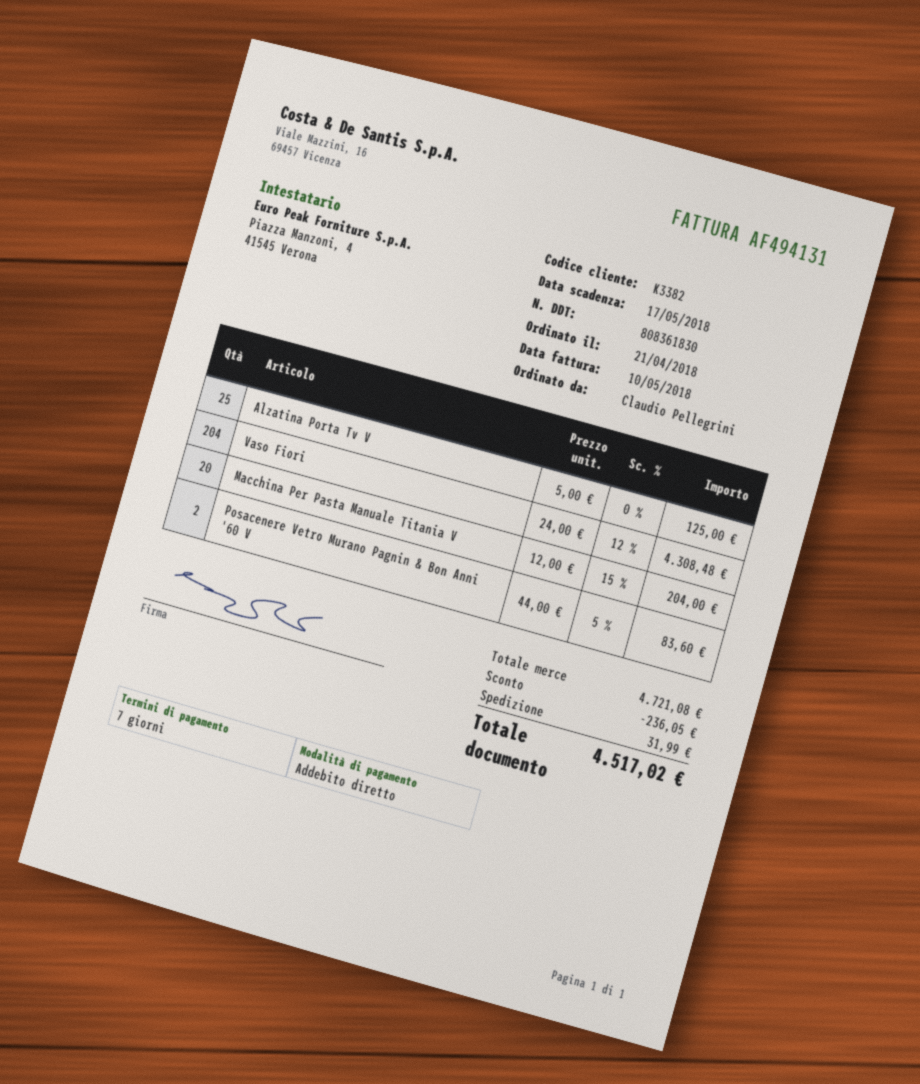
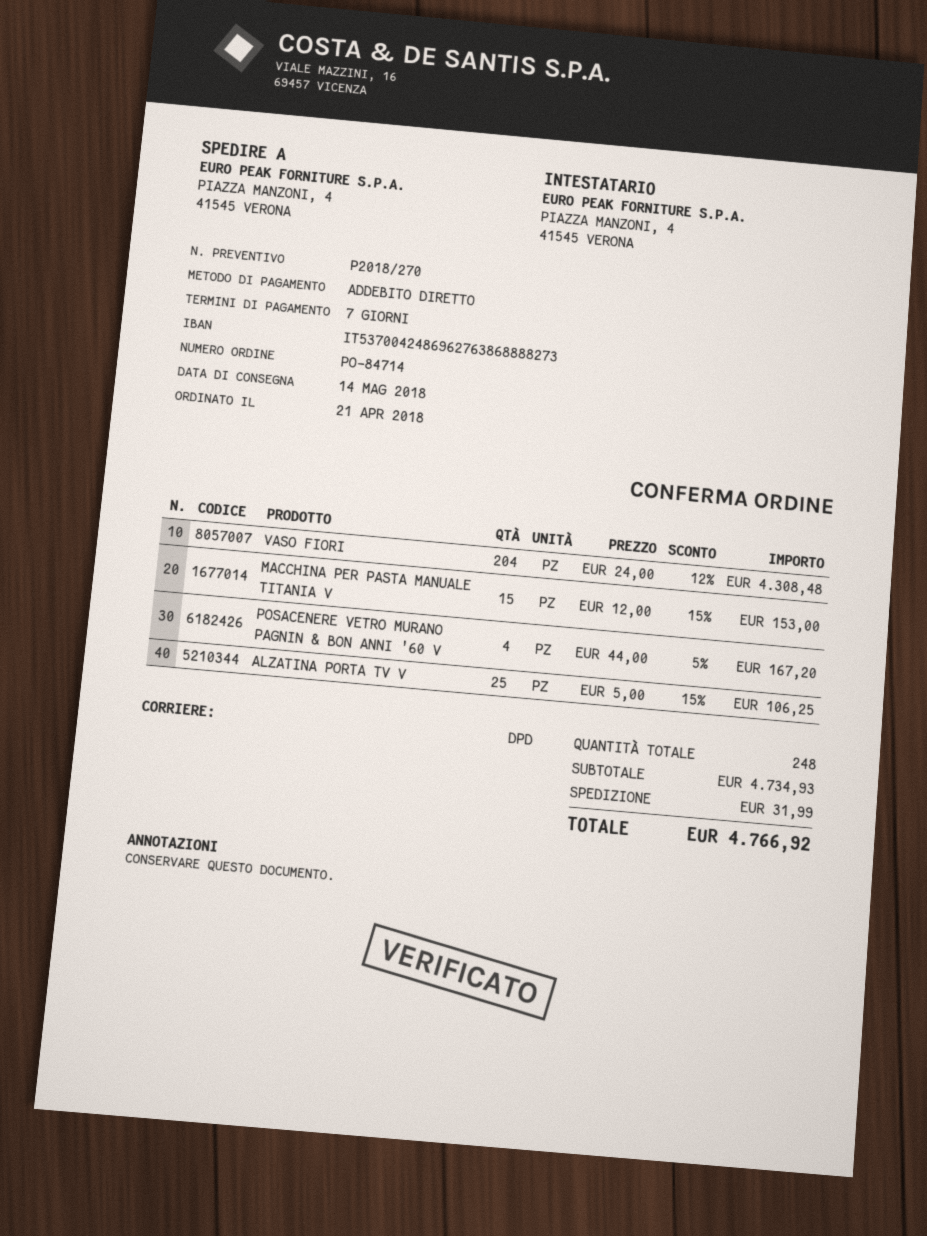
Alzatina Porta Tv V: 25 x 5.00 = 125.00 -> 25 x 5.00 - 15% = 106.25
Macchina Per Pasta Manuale Titania V: 20 x 12.00 - 15% = 204.00 -> 15 x 12.00 - 15% = 153.00
Posacenere Vetro Murano Pagnin & Bon Anni '60 V: 2 x 44.00 - 5% = 83.60 -> 4 x 44.00 - 5% = 167.20
subtotal: 4721.08 -> 4734.93
discount: 236.05 -> none
total: 4517.02 -> 4766.92

